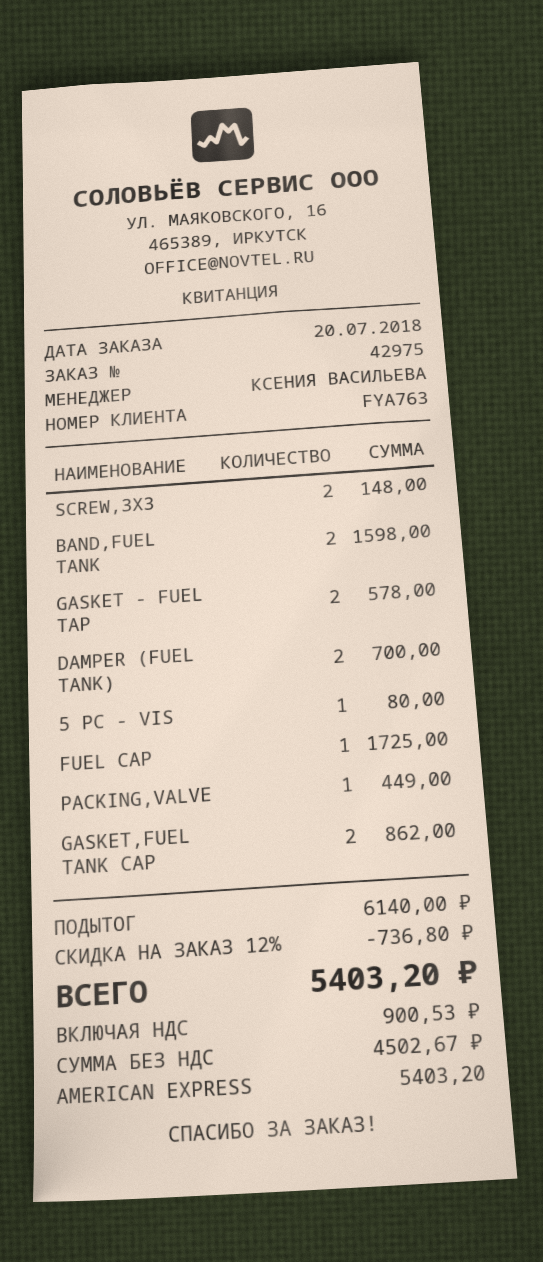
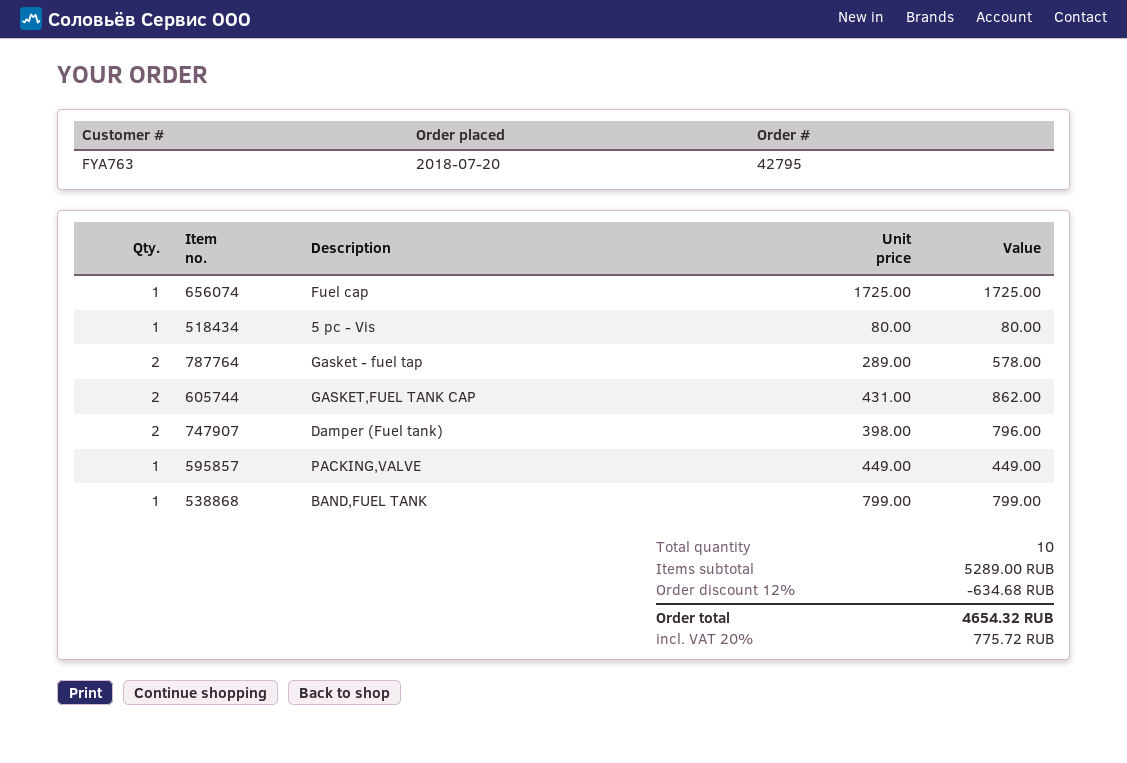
order number: 42975 -> 42795
SCREW,3X3: 2 for 148.00 -> none
BAND,FUEL TANK: 2 for 1598.00 -> 1 for 799.00
DAMPER (FUEL TANK): 2 for 700.00 -> 2 for 796.00
subtotal: 6140.00 -> 5289.00
discount: 12% = 736.80 -> 12% = 634.68
tax: 900.53 -> 775.72
total: 5403.20 -> 4654.32

